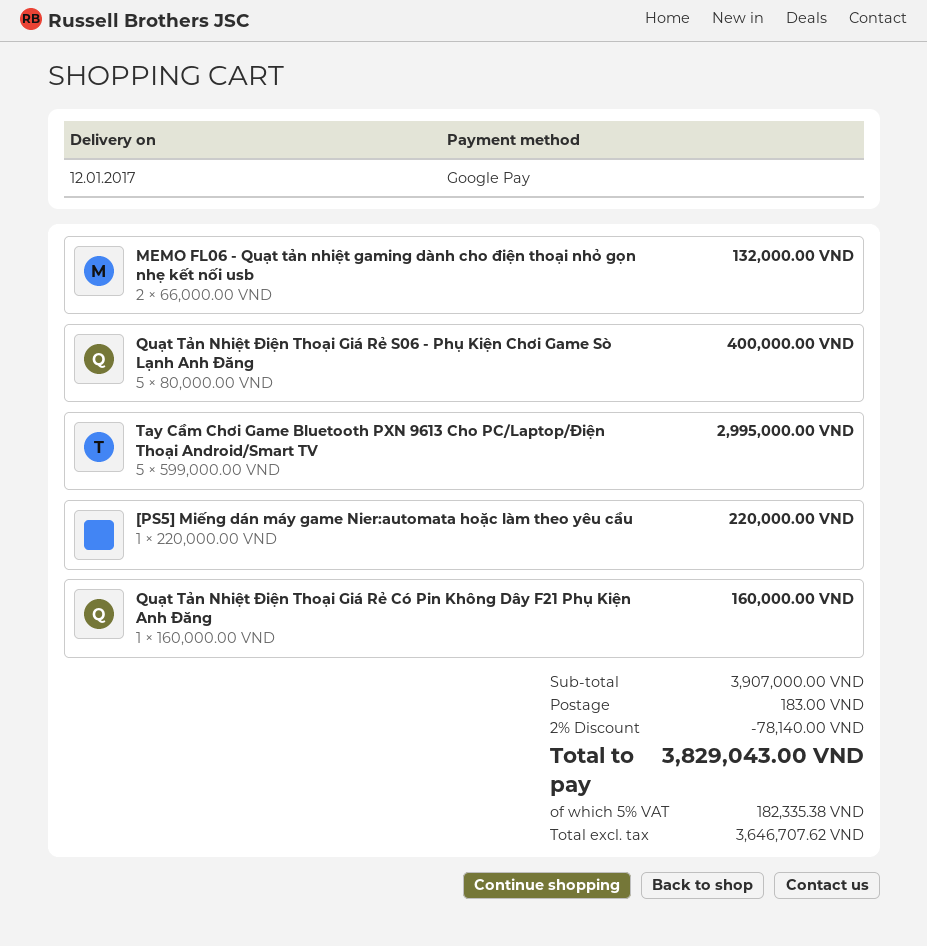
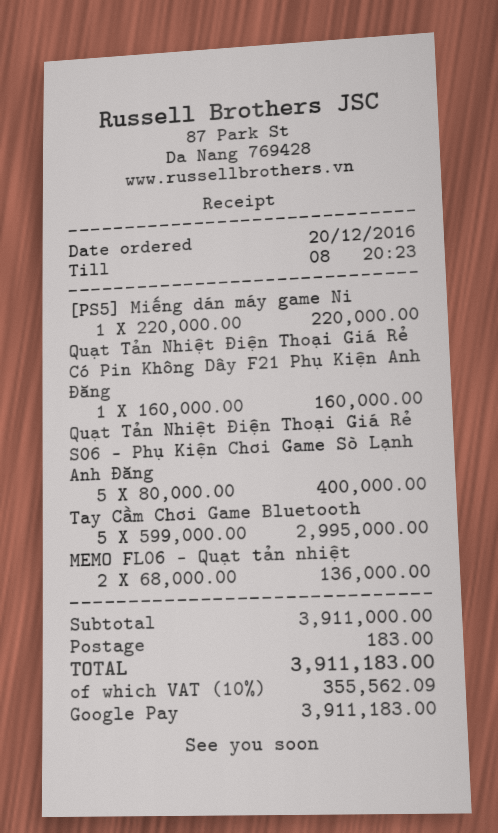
MEMO FL06 - Quạt tản nhiệt gaming dành cho điện thoại nhỏ gọn nhẹ kết nối usb: 2 x 66000.00 = 132000.00 -> 2 x 68000.00 = 136000.00
subtotal: 3907000.00 -> 3911000.00
discount: 2% = 78140.00 -> none
tax: 5% = 182335.38 -> 10% = 355562.09
total: 3829043.00 -> 3911183.00

